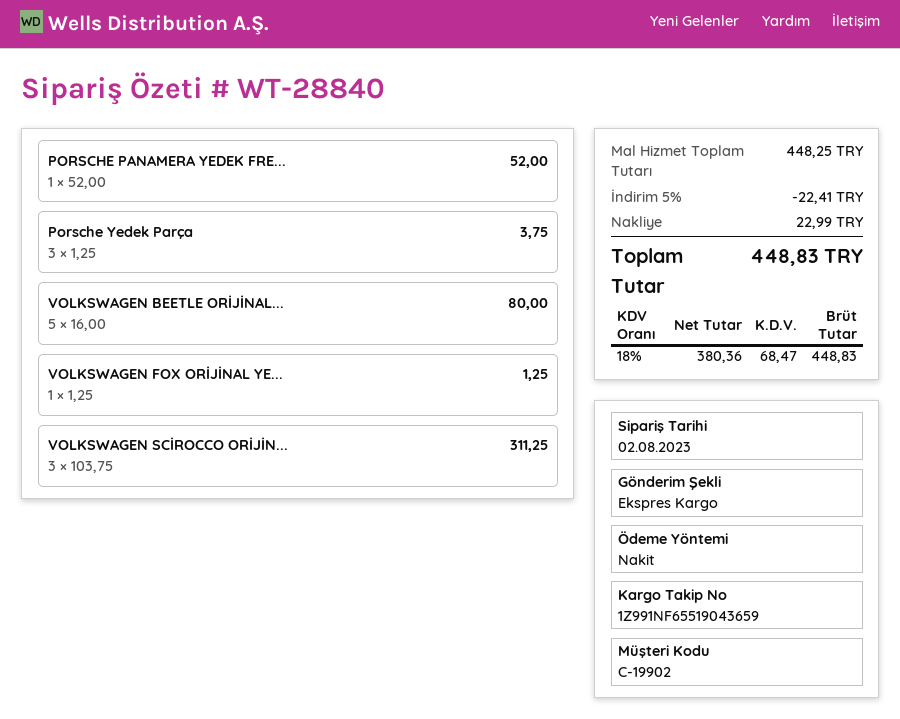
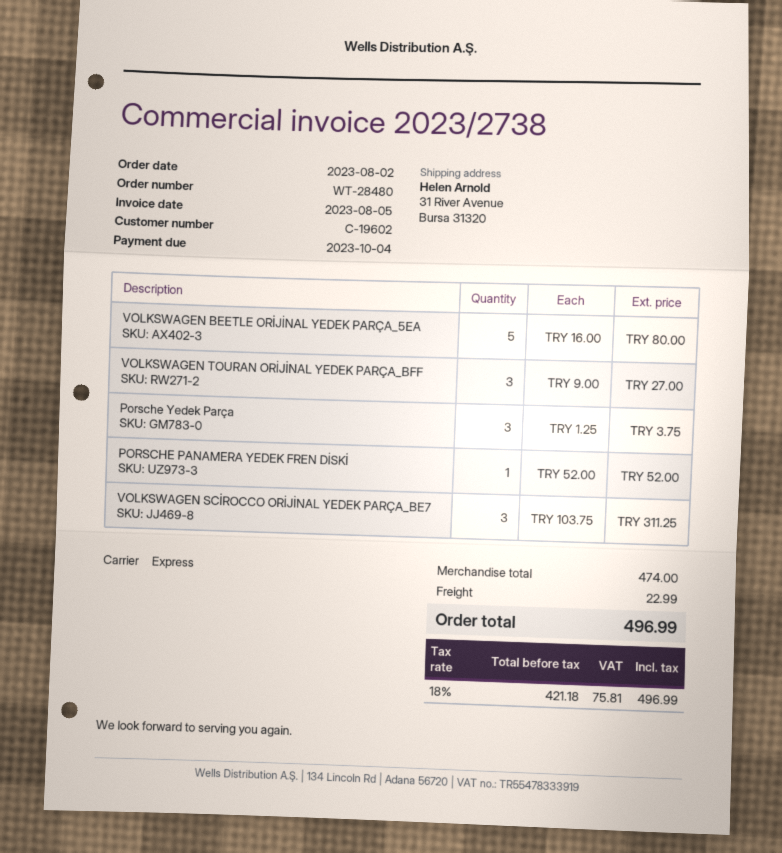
order number: WT-28840 -> WT-28480
customer number: C-19902 -> C-19602
VOLKSWAGEN FOX ORİJİNAL YE...: 1 x 1.25 = 1.25 -> none
VOLKSWAGEN TOURAN ORİJİNAL YEDEK PARÇA_BFF: none -> 3 x 9.00 = 27.00
subtotal: 448.25 -> 474.00
discount: 5% = 22.41 -> none
net: 380.36 -> 421.18
tax: 18% = 68.47 -> 18% = 75.81
total: 448.83 -> 496.99

